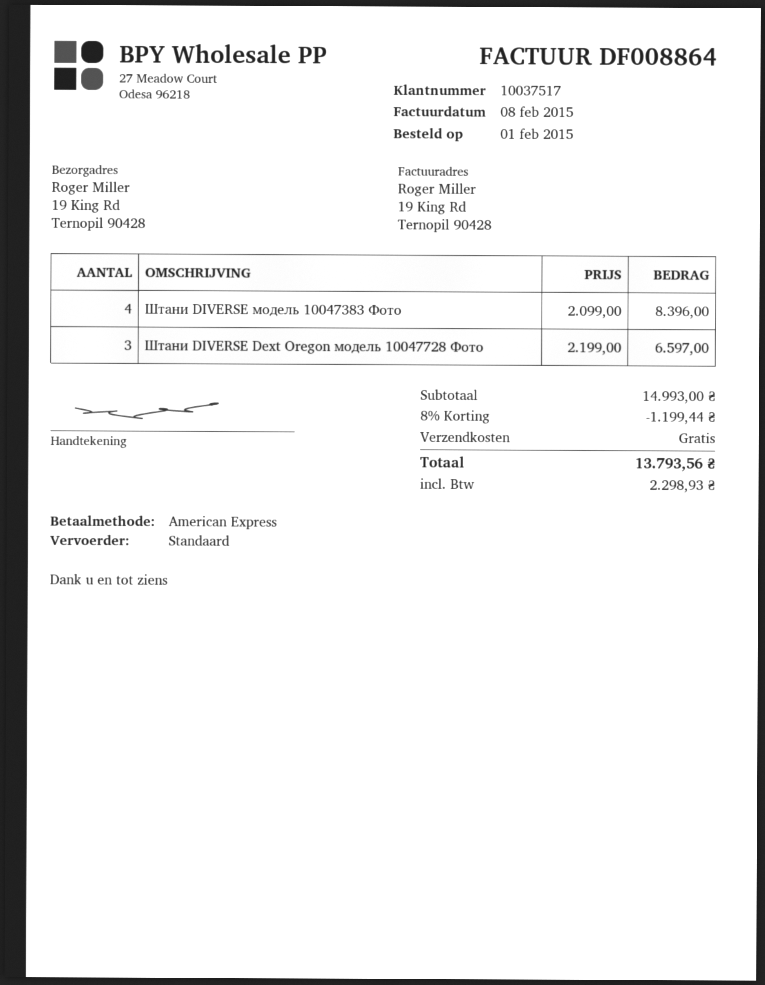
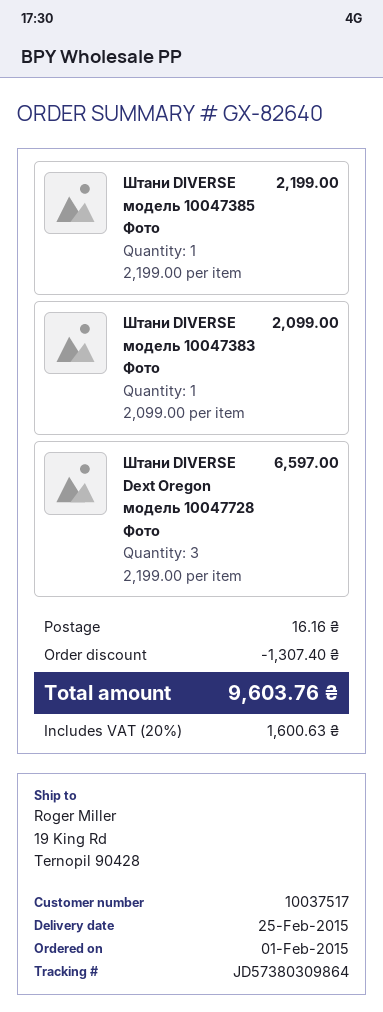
Штани DIVERSE модель 10047383 Фото: 4 x 2099.00 = 8396.00 -> 1 x 2099.00 = 2099.00
Штани DIVERSE модель 10047385 Фото: none -> 1 x 2199.00 = 2199.00
discount: 1199.44 -> 1307.40
shipping: 0.00 -> 16.16
tax: 2298.93 -> 1600.63
total: 13793.56 -> 9603.76

